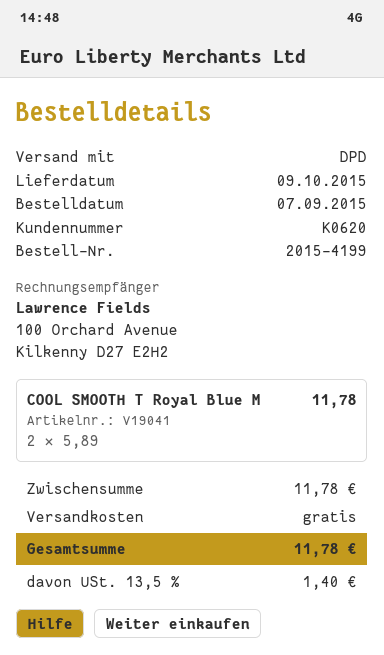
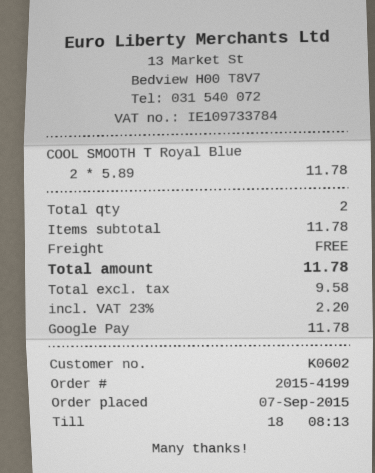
customer number: K0620 -> K0602
tax: 13.5% = 1.40 -> 23% = 2.20

